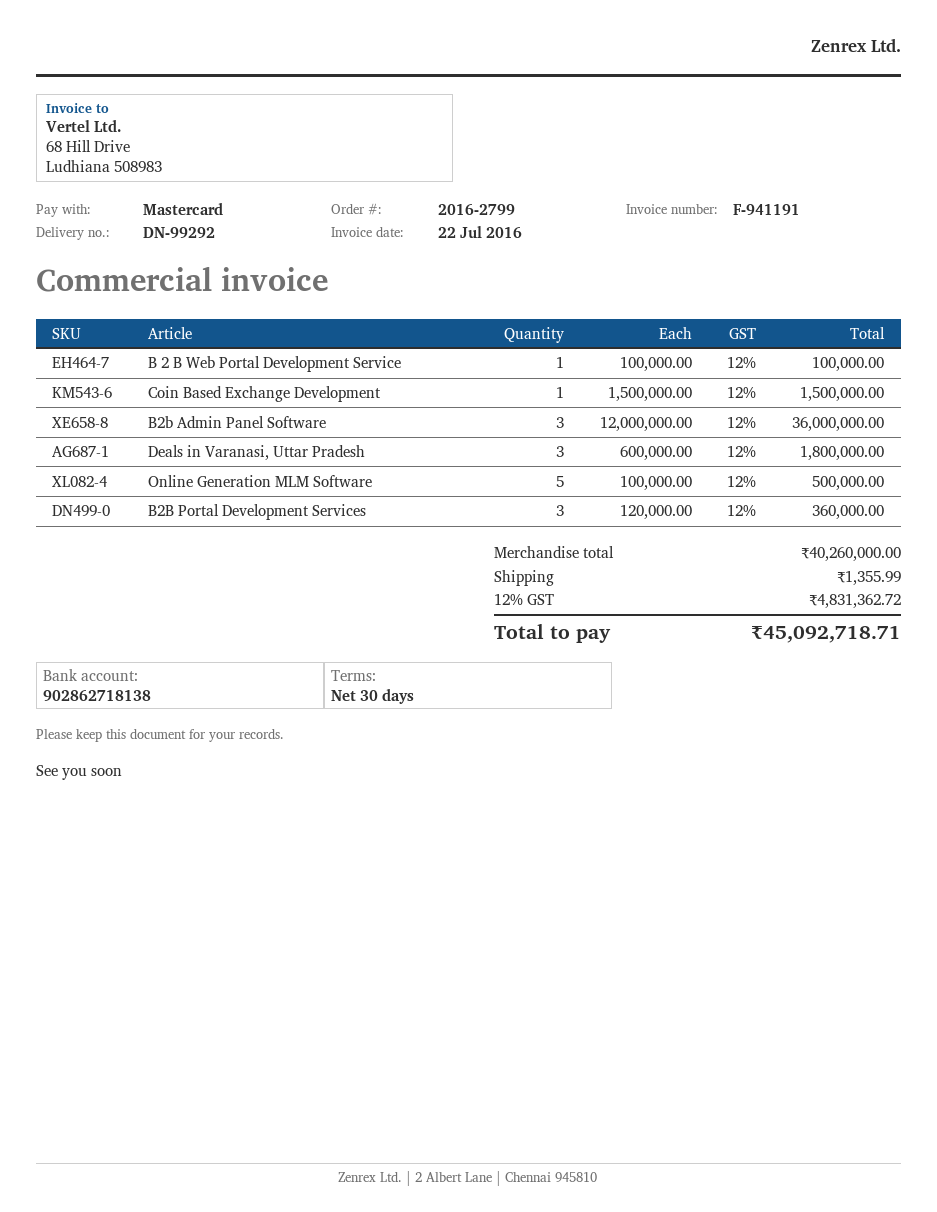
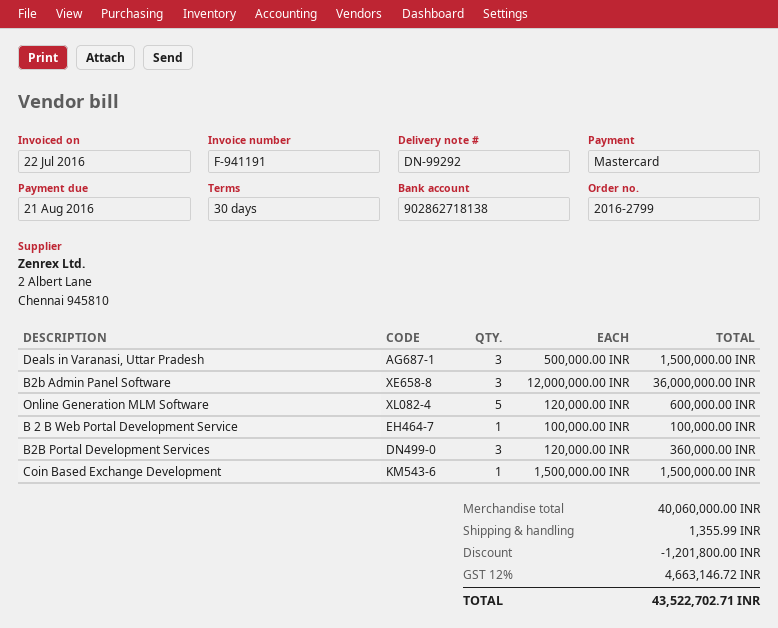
Deals in Varanasi, Uttar Pradesh: 3 x 600000.00 = 1800000.00 -> 3 x 500000.00 = 1500000.00
Online Generation MLM Software: 5 x 100000.00 = 500000.00 -> 5 x 120000.00 = 600000.00
subtotal: 40260000.00 -> 40060000.00
discount: none -> 1201800.00
tax: 12% = 4831362.72 -> 12% = 4663146.72
total: 45092718.71 -> 43522702.71

